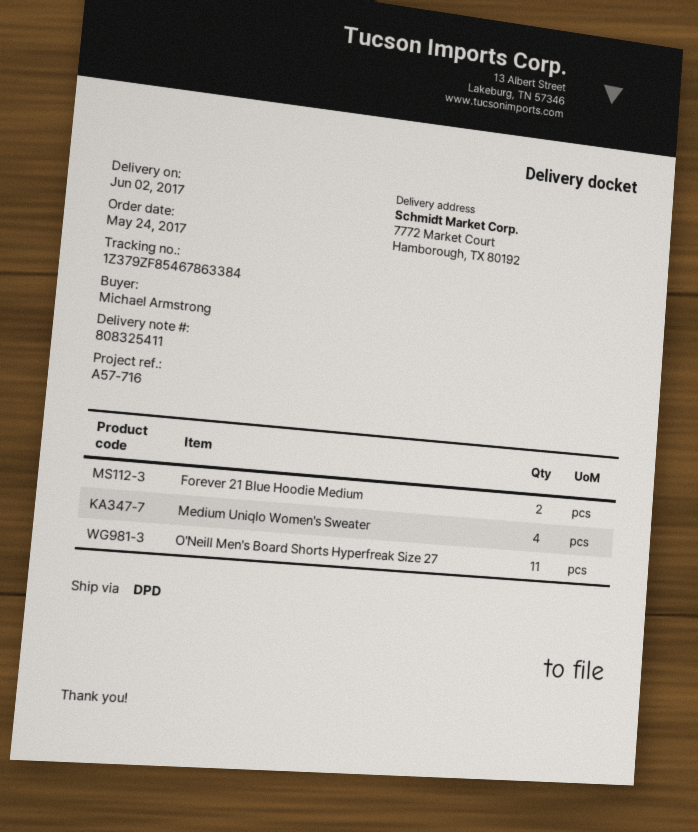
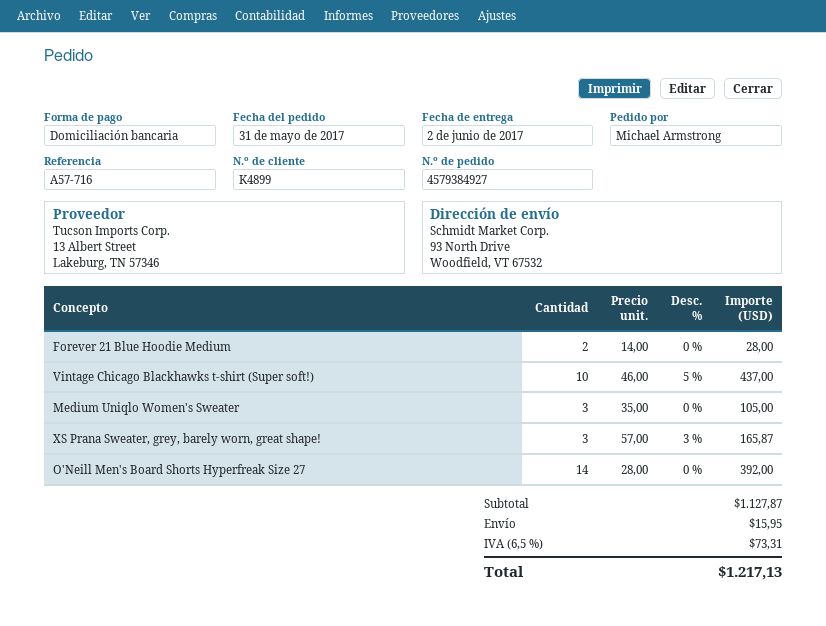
order date: 2017-05-24 -> 2017-05-31
ship to: 7772 Market Court, Hamborough, TX 80192 -> 93 North Drive, Woodfield, VT 67532
Medium Uniqlo Women's Sweater: 4 -> 3
O'Neill Men's Board Shorts Hyperfreak Size 27: 11 -> 14
Vintage Chicago Blackhawks t-shirt (Super soft!): none -> 10
XS Prana Sweater, grey, barely worn, great shape!: none -> 3

